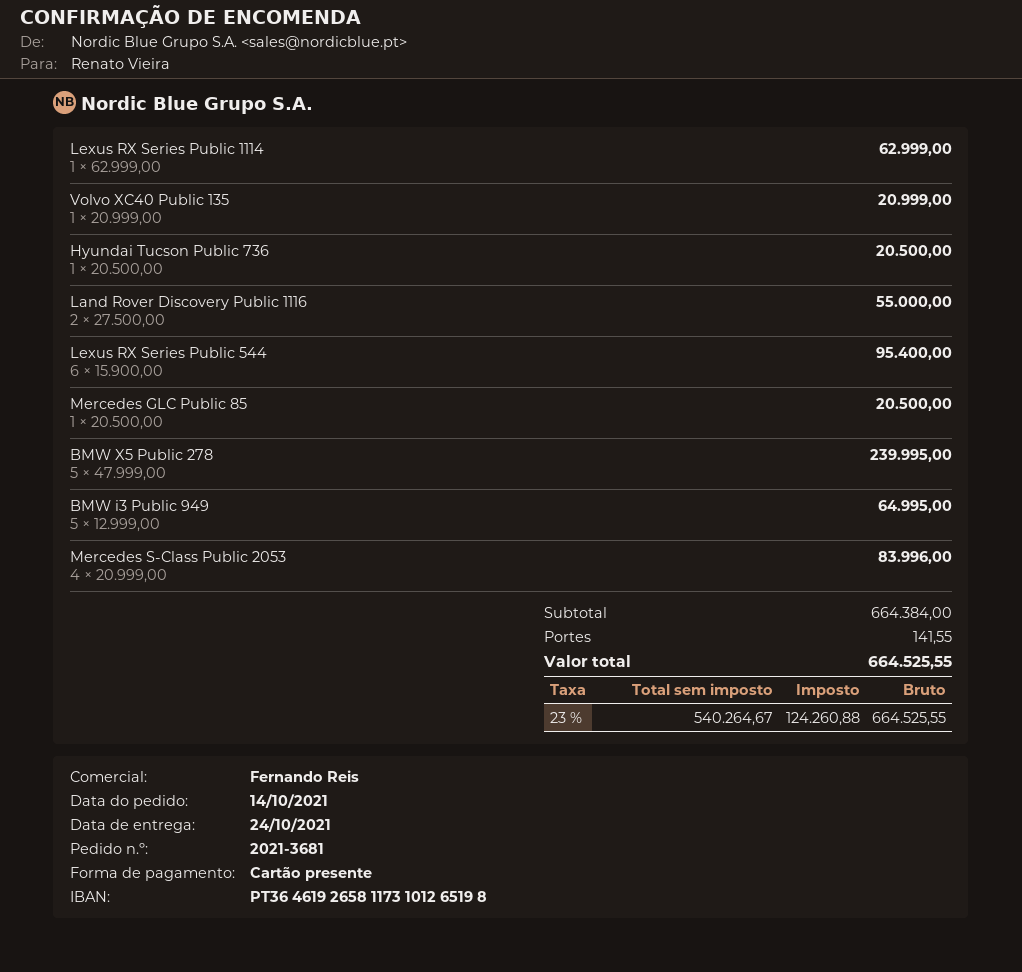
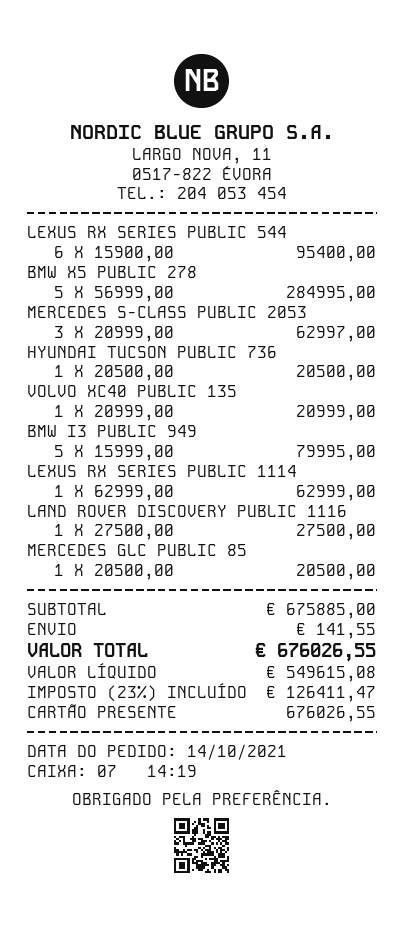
Land Rover Discovery Public 1116: 2 x 27500.00 = 55000.00 -> 1 x 27500.00 = 27500.00
BMW X5 Public 278: 5 x 47999.00 = 239995.00 -> 5 x 56999.00 = 284995.00
BMW i3 Public 949: 5 x 12999.00 = 64995.00 -> 5 x 15999.00 = 79995.00
Mercedes S-Class Public 2053: 4 x 20999.00 = 83996.00 -> 3 x 20999.00 = 62997.00
subtotal: 664384.00 -> 675885.00
net: 540264.67 -> 549615.08
tax: 23% = 124260.88 -> 23% = 126411.47
total: 664525.55 -> 676026.55

